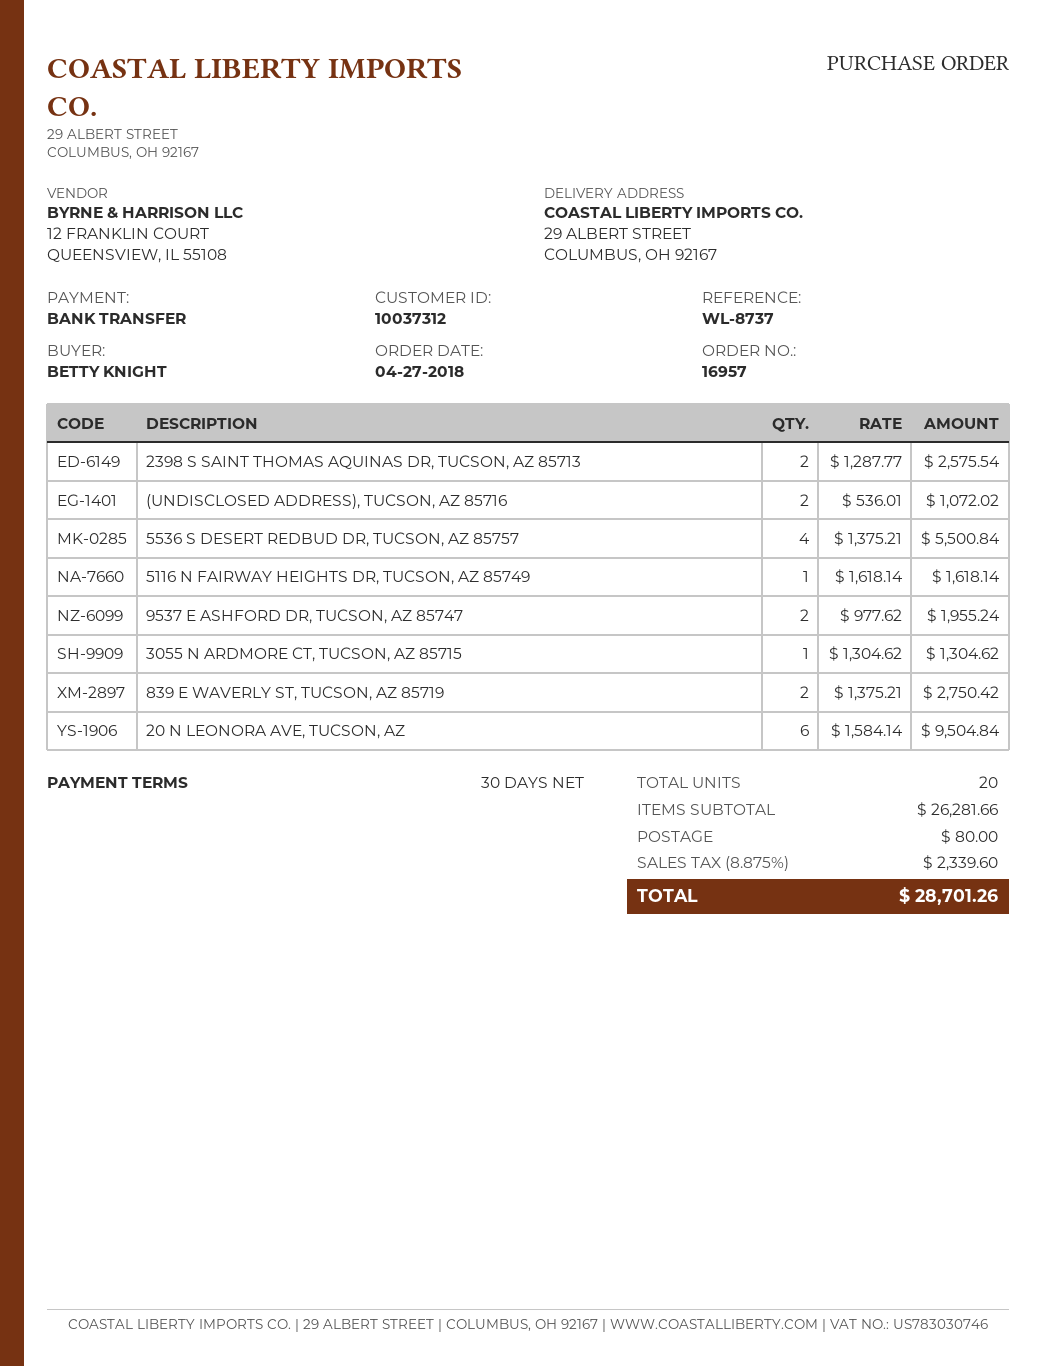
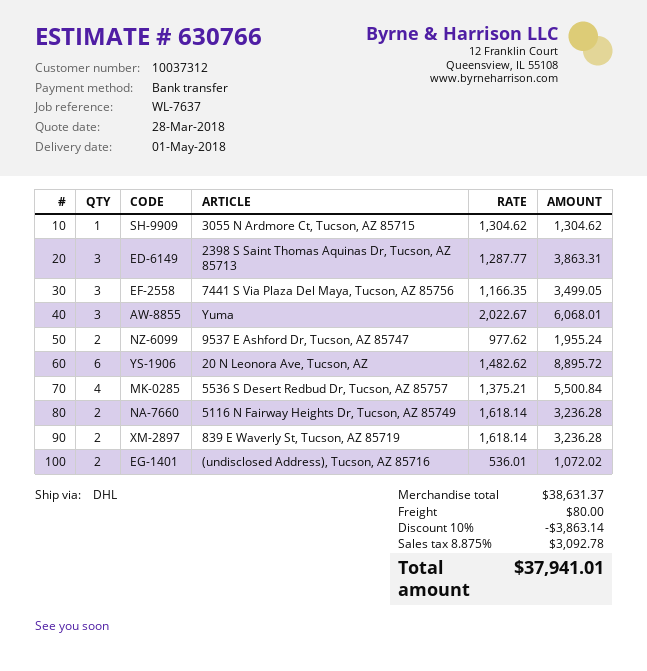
reference: WL-8737 -> WL-7637
2398 S SAINT THOMAS AQUINAS DR, TUCSON, AZ 85713: 2 x 1287.77 = 2575.54 -> 3 x 1287.77 = 3863.31
5116 N FAIRWAY HEIGHTS DR, TUCSON, AZ 85749: 1 x 1618.14 = 1618.14 -> 2 x 1618.14 = 3236.28
839 E WAVERLY ST, TUCSON, AZ 85719: 2 x 1375.21 = 2750.42 -> 2 x 1618.14 = 3236.28
20 N LEONORA AVE, TUCSON, AZ: 6 x 1584.14 = 9504.84 -> 6 x 1482.62 = 8895.72
7441 S Via Plaza Del Maya, Tucson, AZ 85756: none -> 3 x 1166.35 = 3499.05
Yuma: none -> 3 x 2022.67 = 6068.01
subtotal: 26281.66 -> 38631.37
discount: none -> 10% = 3863.14
tax: 8.875% = 2339.60 -> 8.875% = 3092.78
total: 28701.26 -> 37941.01

